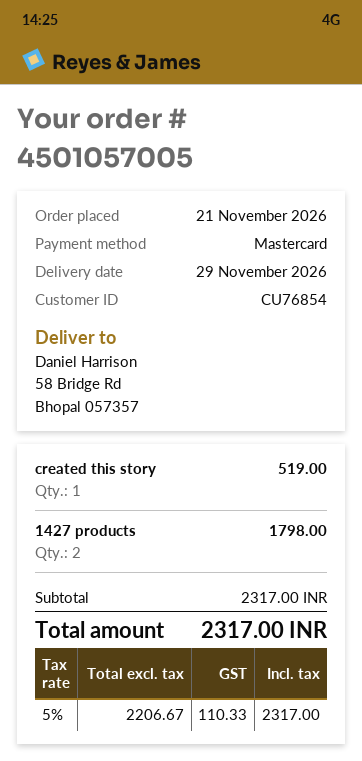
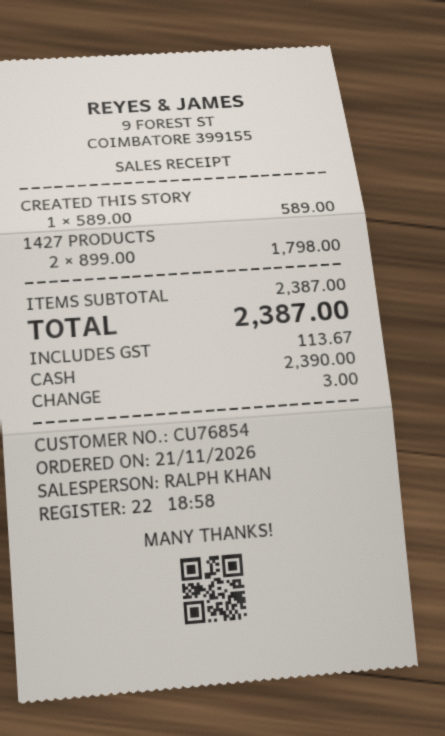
payment method: Mastercard -> cash
created this story: 1 for 519.00 -> 1 for 589.00
subtotal: 2317.00 -> 2387.00
tax: 110.33 -> 113.67
total: 2317.00 -> 2387.00

